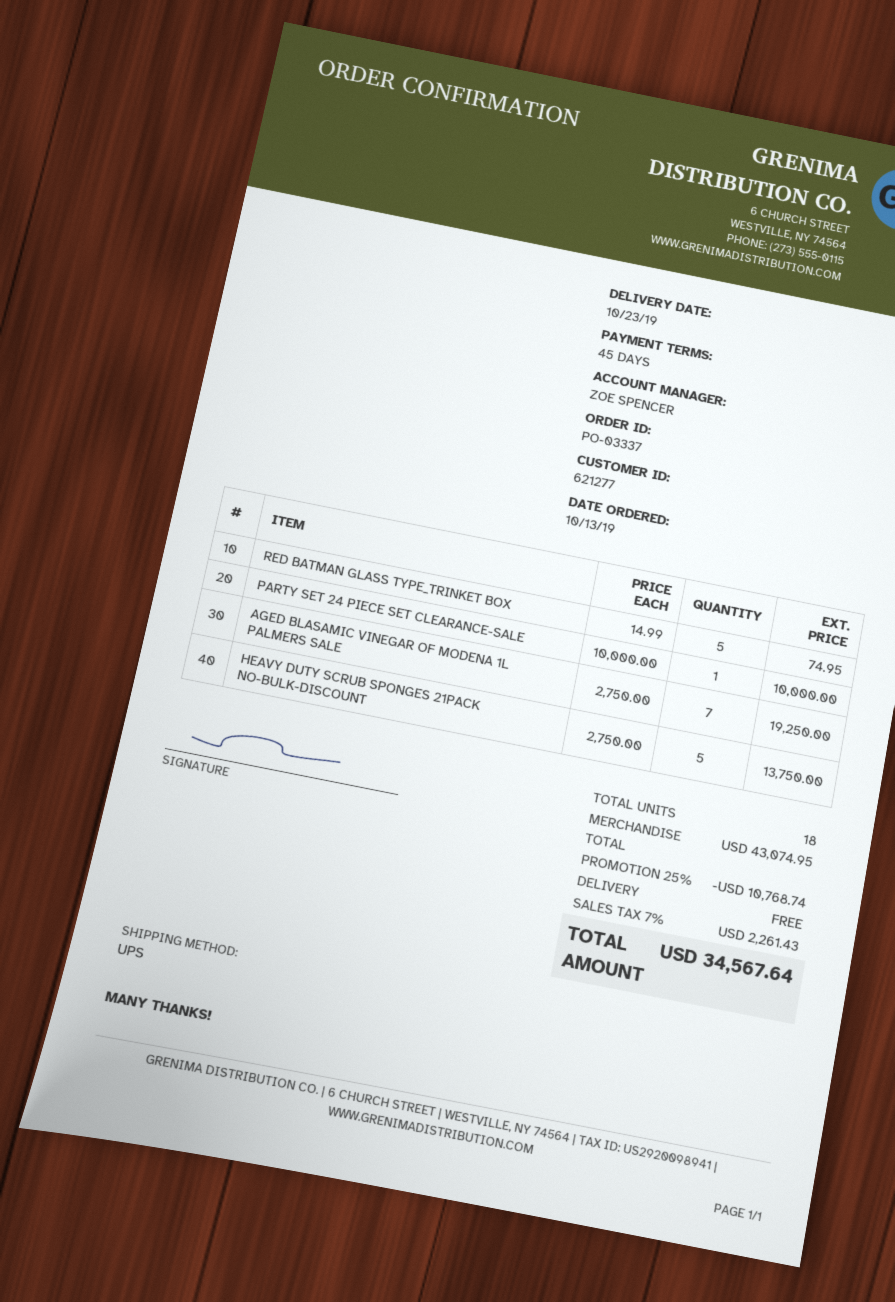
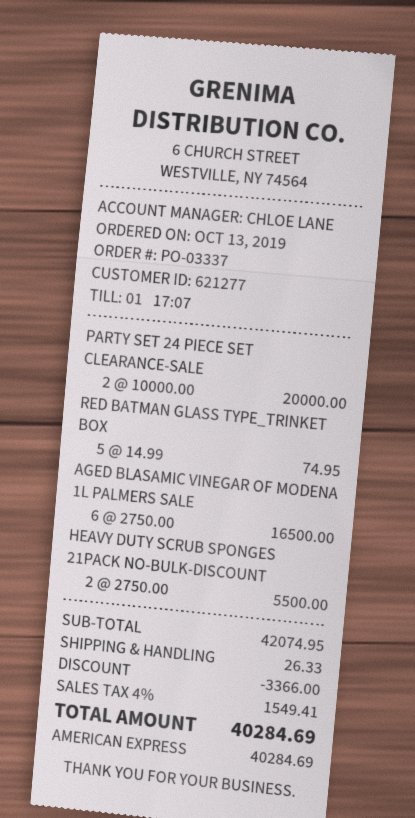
sales rep: ZOE SPENCER -> CHLOE LANE
PARTY SET 24 PIECE SET CLEARANCE-SALE: 1 x 10000.00 = 10000.00 -> 2 x 10000.00 = 20000.00
AGED BLASAMIC VINEGAR OF MODENA 1L PALMERS SALE: 7 x 2750.00 = 19250.00 -> 6 x 2750.00 = 16500.00
HEAVY DUTY SCRUB SPONGES 21PACK NO-BULK-DISCOUNT: 5 x 2750.00 = 13750.00 -> 2 x 2750.00 = 5500.00
subtotal: 43074.95 -> 42074.95
discount: 10768.74 -> 3366.00
shipping: 0.00 -> 26.33
tax: 7% = 2261.43 -> 4% = 1549.41
total: 34567.64 -> 40284.69

